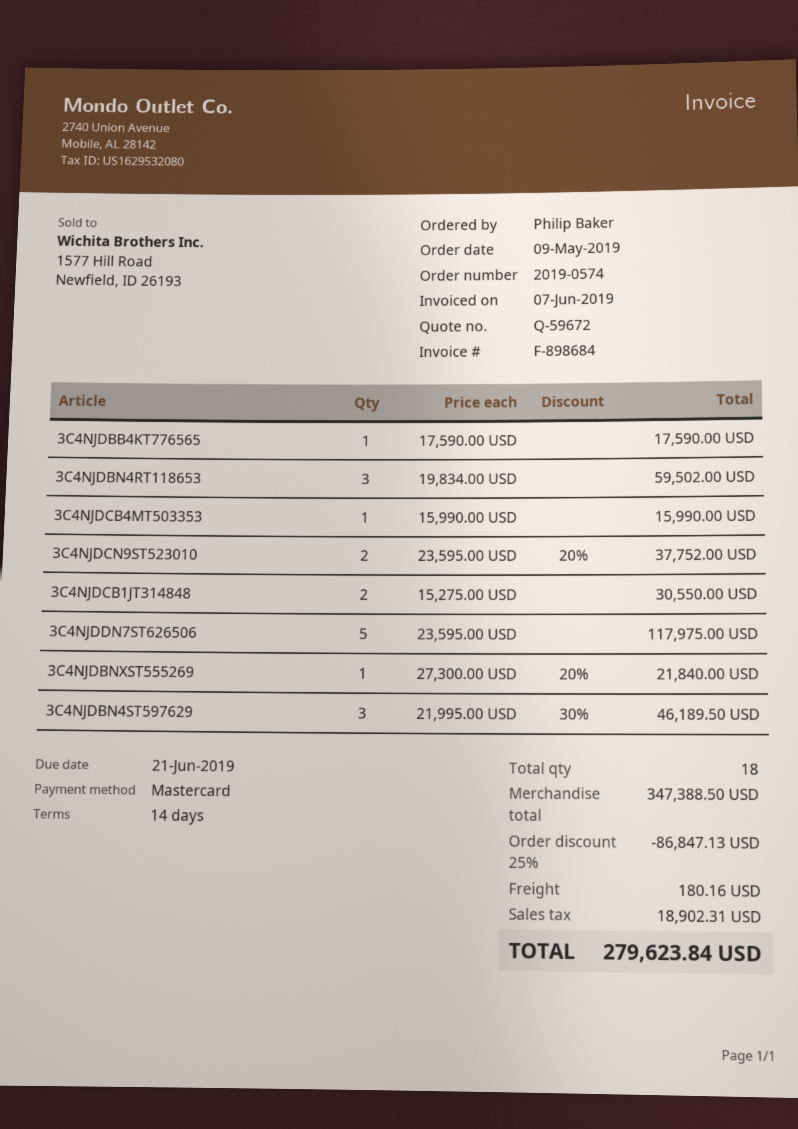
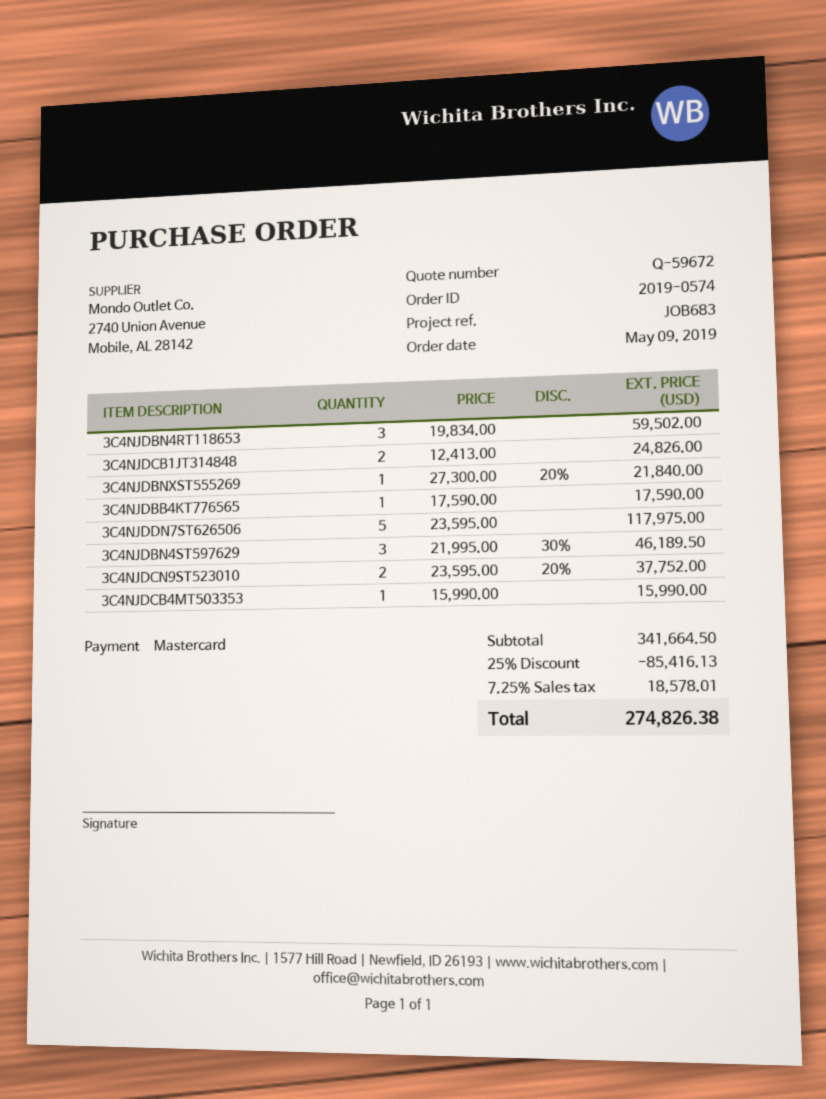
3C4NJDCB1JT314848: 2 x 15275.00 = 30550.00 -> 2 x 12413.00 = 24826.00
subtotal: 347388.50 -> 341664.50
discount: 25% = 86847.13 -> 25% = 85416.13
shipping: 180.16 -> none
tax: 18902.31 -> 18578.01
total: 279623.84 -> 274826.38

